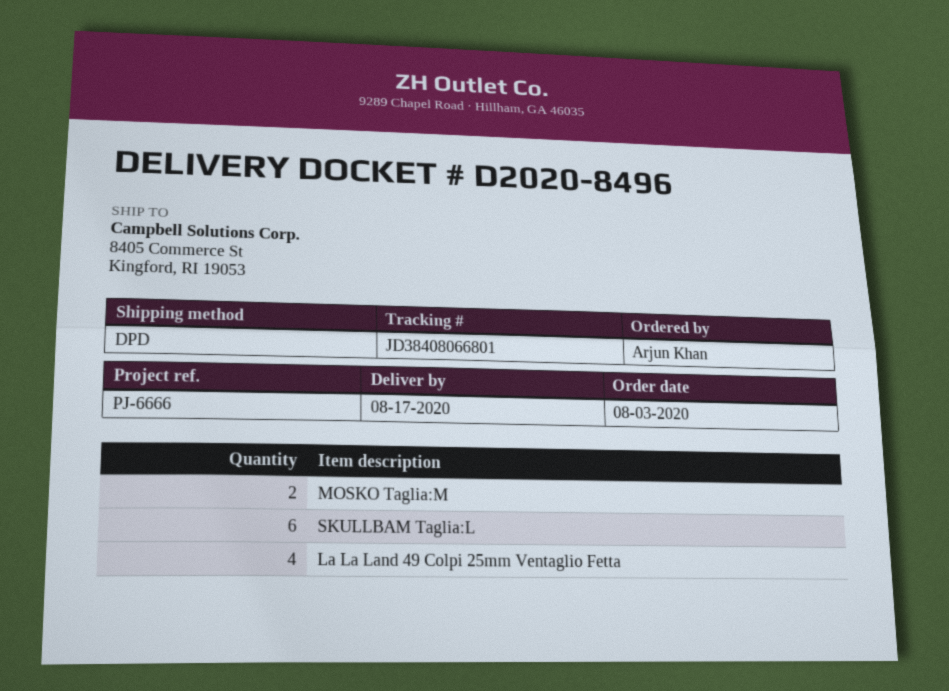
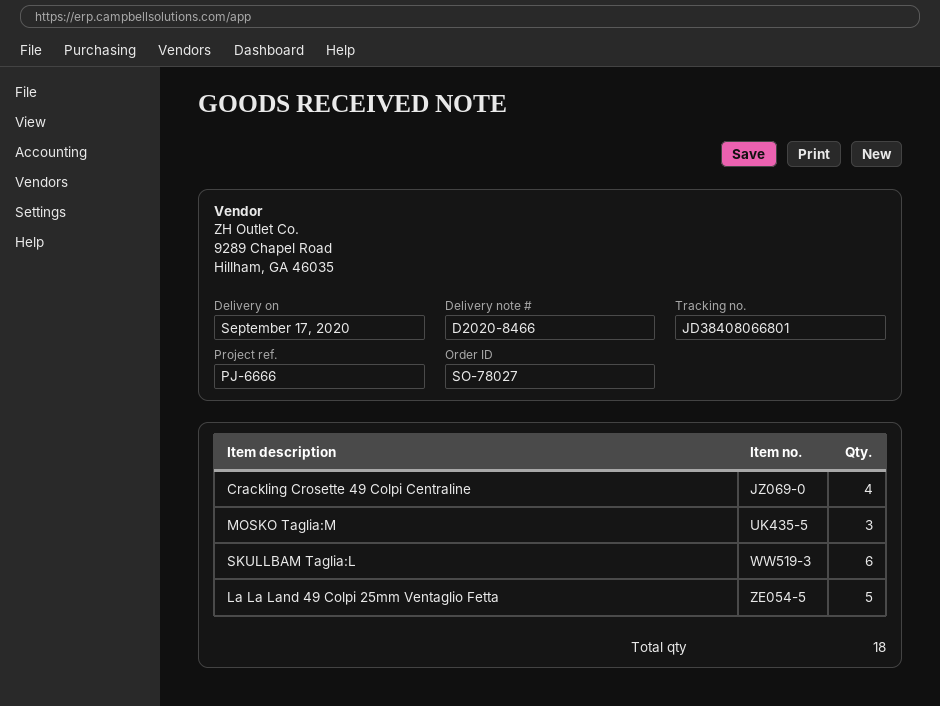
delivery note number: D2020-8496 -> D2020-8466
delivery date: 2020-08-17 -> 2020-09-17
MOSKO Taglia:M: 2 -> 3
La La Land 49 Colpi 25mm Ventaglio Fetta: 4 -> 5
Crackling Crosette 49 Colpi Centraline: none -> 4

